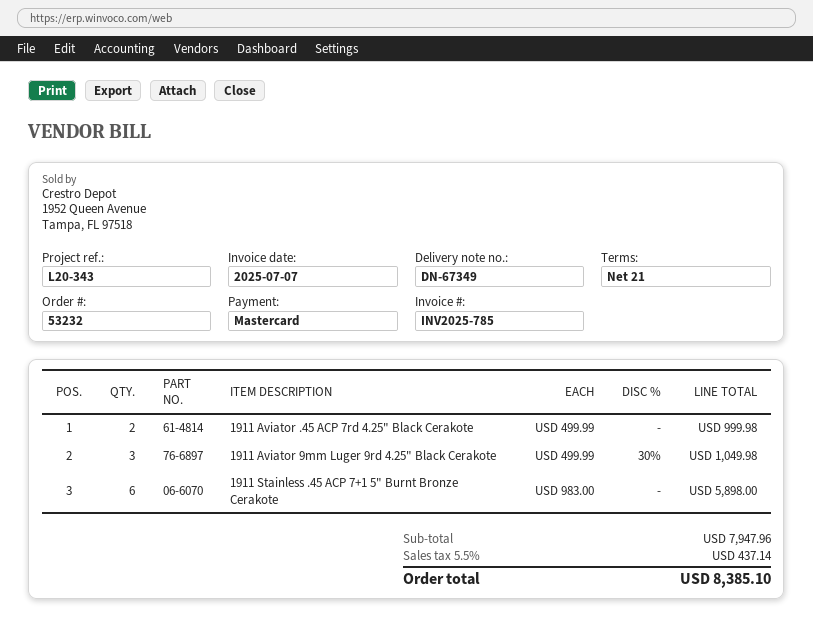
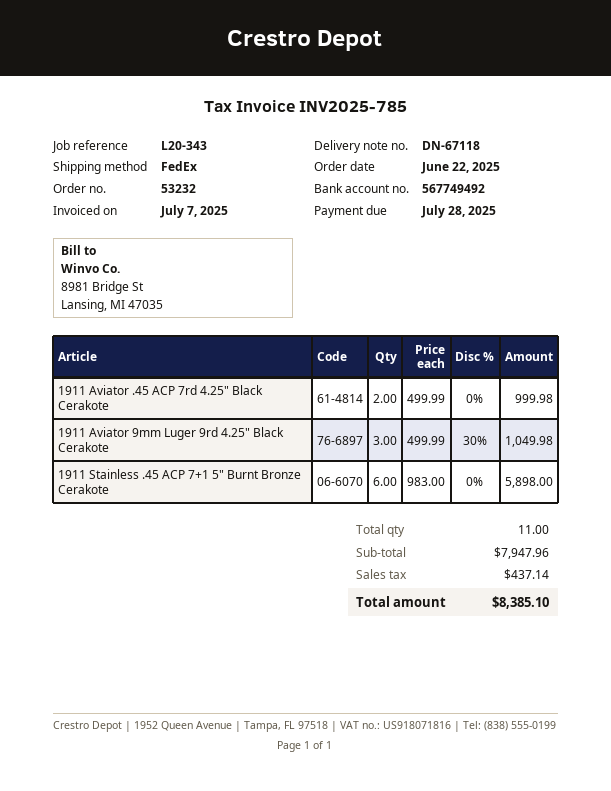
delivery note number: DN-67349 -> DN-67118

